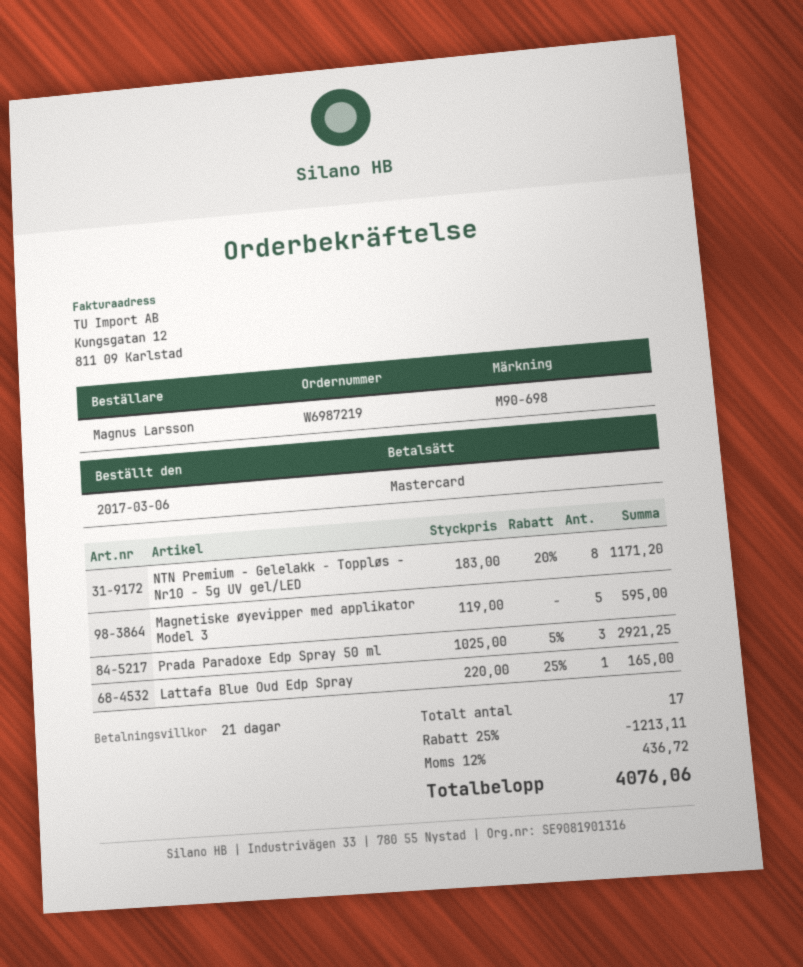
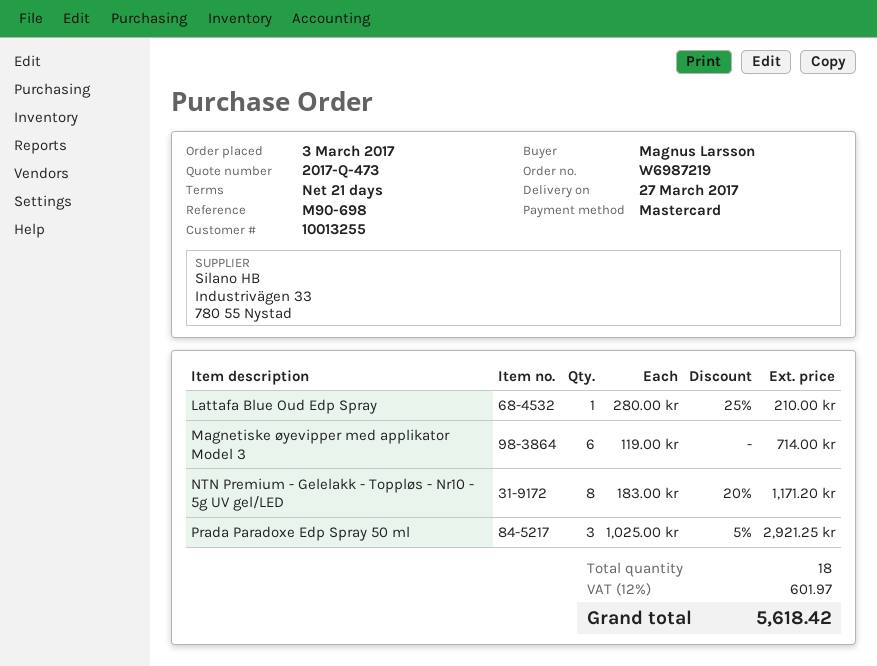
order date: 2017-03-06 -> 2017-03-03
Magnetiske øyevipper med applikator Model 3: 5 x 119.00 = 595.00 -> 6 x 119.00 = 714.00
Lattafa Blue Oud Edp Spray: 1 x 220.00 - 25% = 165.00 -> 1 x 280.00 - 25% = 210.00
total quantity: 17 -> 18
discount: 25% = 1213.11 -> none
tax: 12% = 436.72 -> 12% = 601.97
total: 4076.06 -> 5618.42

